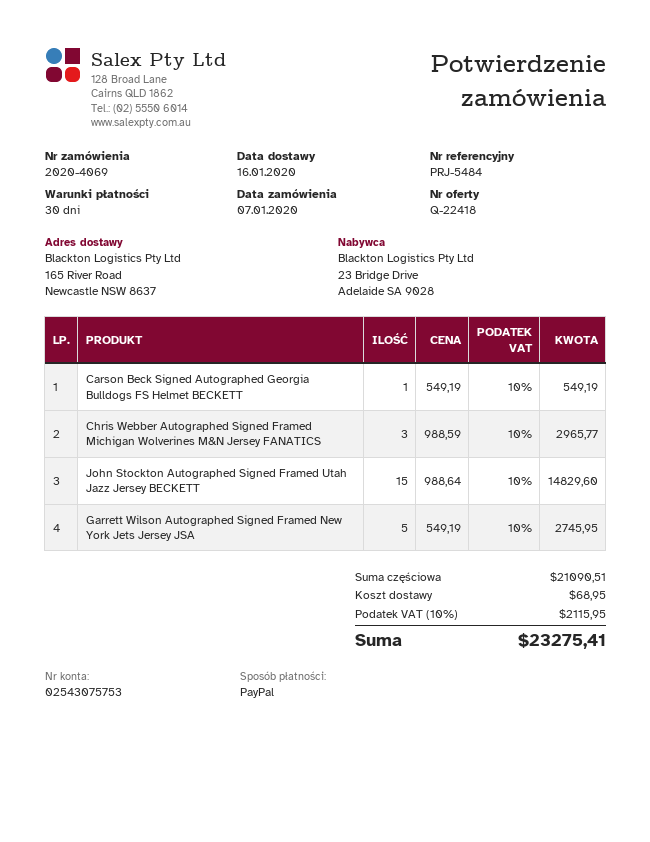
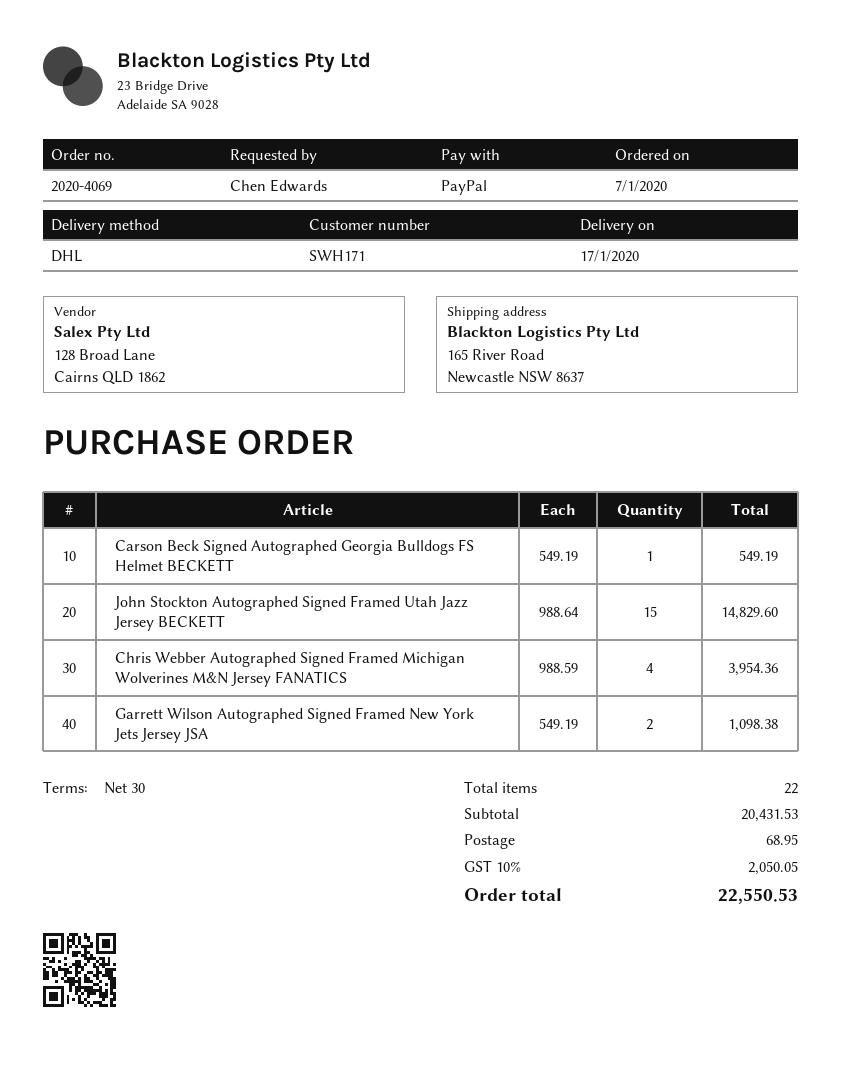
delivery date: 2020-01-16 -> 2020-01-17
Chris Webber Autographed Signed Framed Michigan Wolverines M&N Jersey FANATICS: 3 x 988.59 = 2965.77 -> 4 x 988.59 = 3954.36
Garrett Wilson Autographed Signed Framed New York Jets Jersey JSA: 5 x 549.19 = 2745.95 -> 2 x 549.19 = 1098.38
subtotal: 21090.51 -> 20431.53
tax: 10% = 2115.95 -> 10% = 2050.05
total: 23275.41 -> 22550.53

